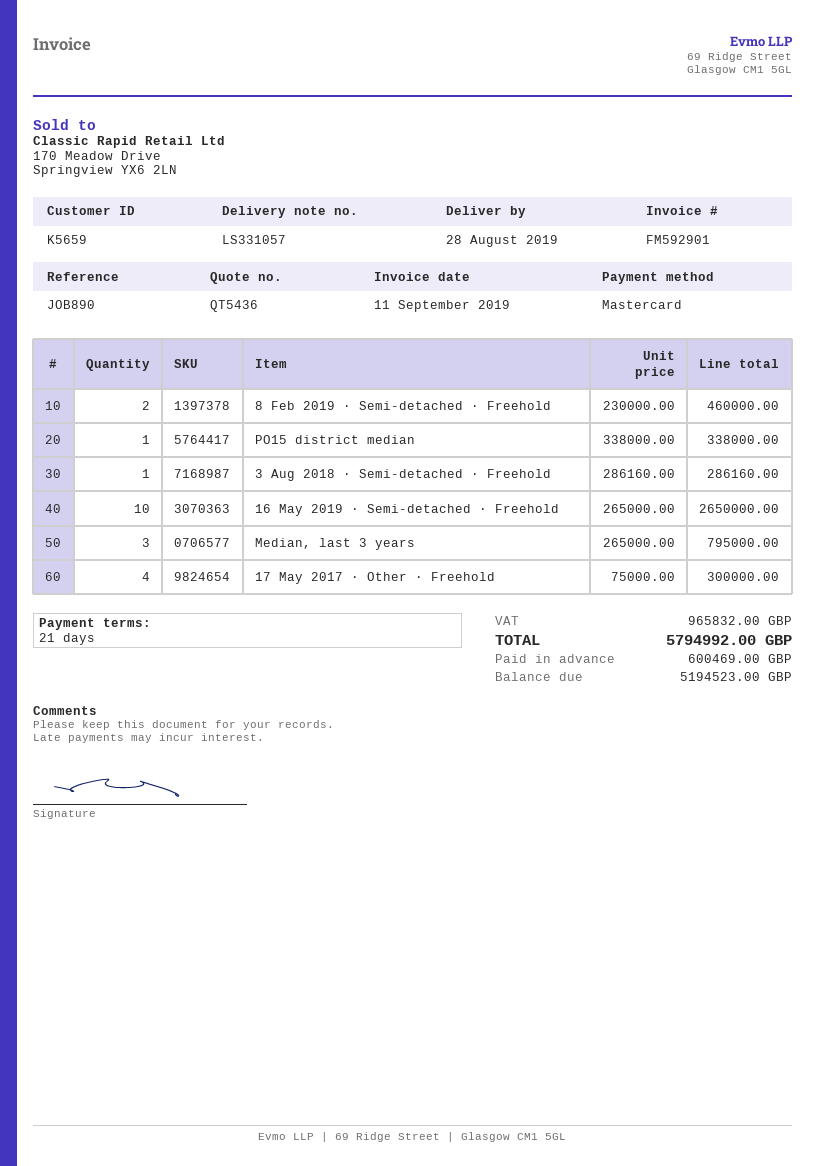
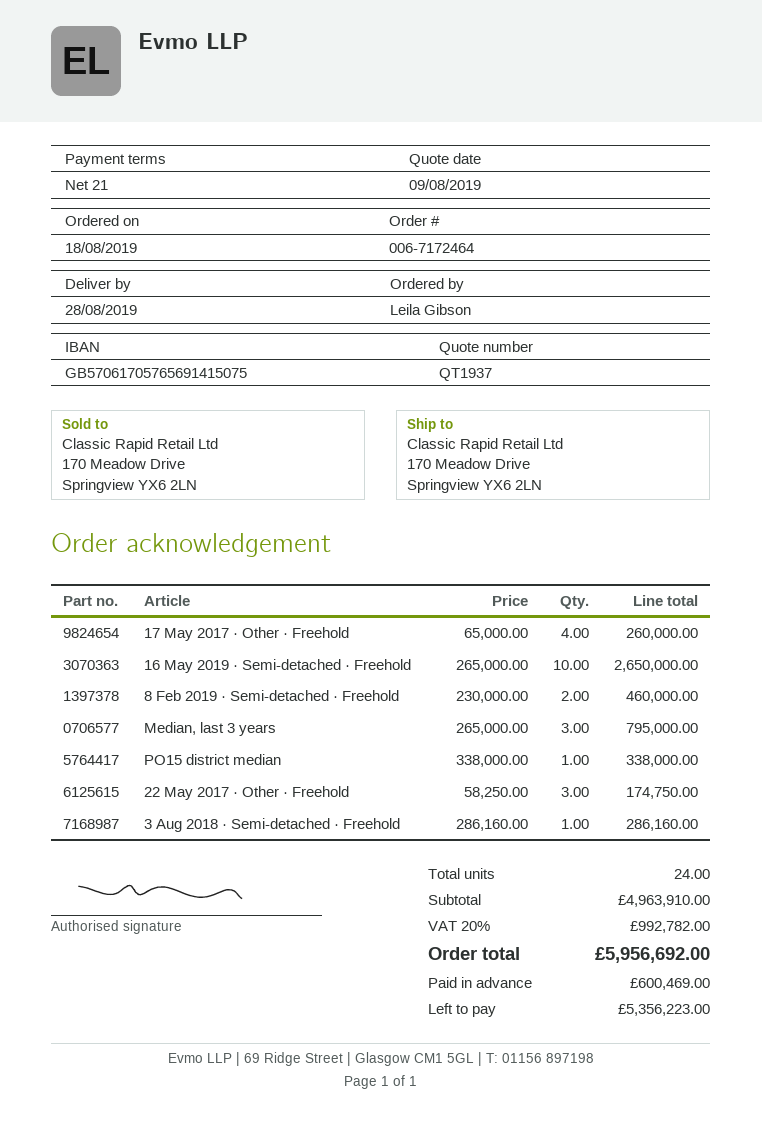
quote number: QT5436 -> QT1937
17 May 2017 · Other · Freehold: 4 x 75000.00 = 300000.00 -> 4 x 65000.00 = 260000.00
22 May 2017 · Other · Freehold: none -> 3 x 58250.00 = 174750.00
tax: 965832.00 -> 992782.00
total: 5794992.00 -> 5956692.00
balance: 5194523.00 -> 5356223.00

